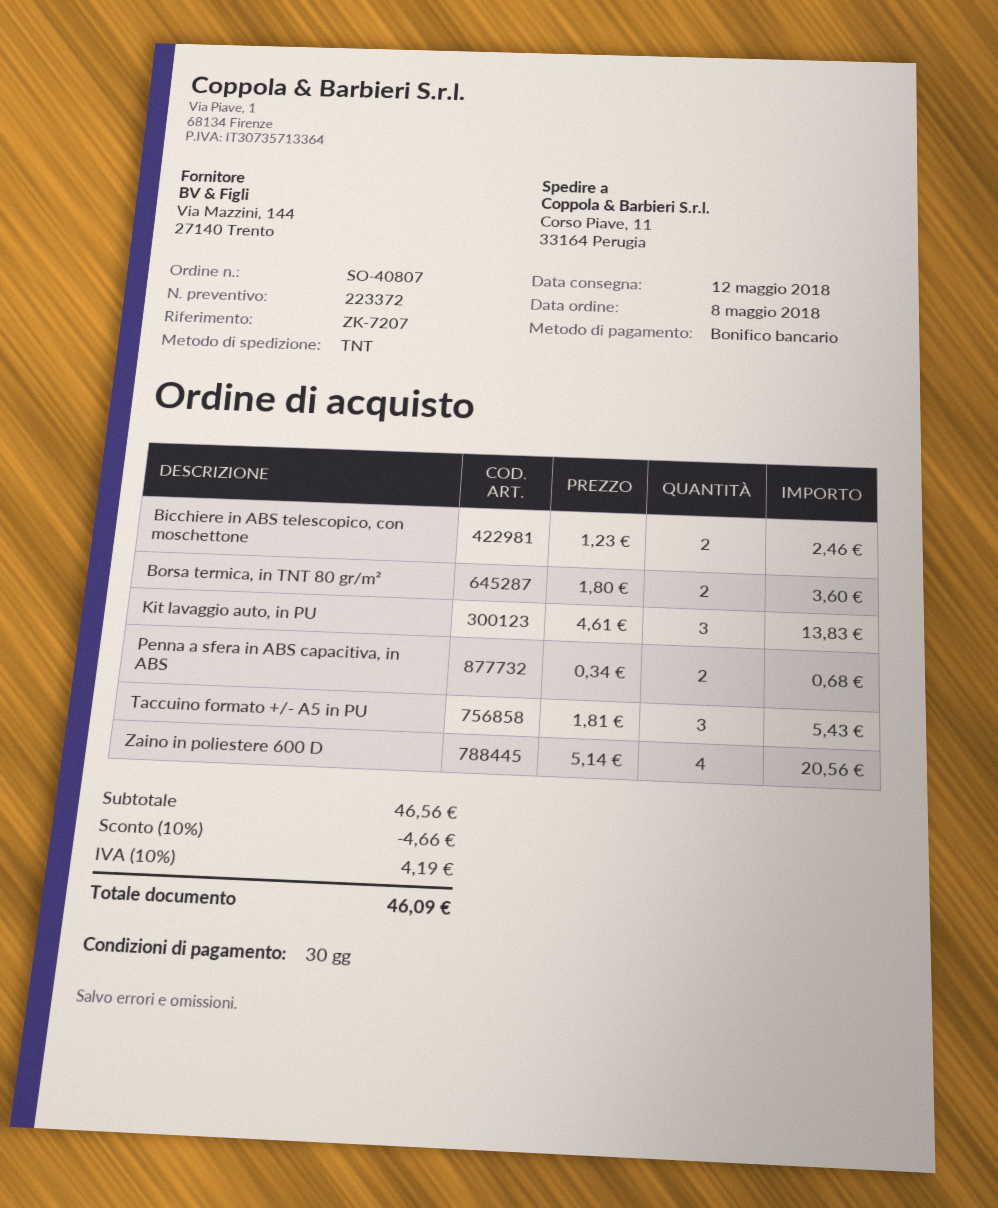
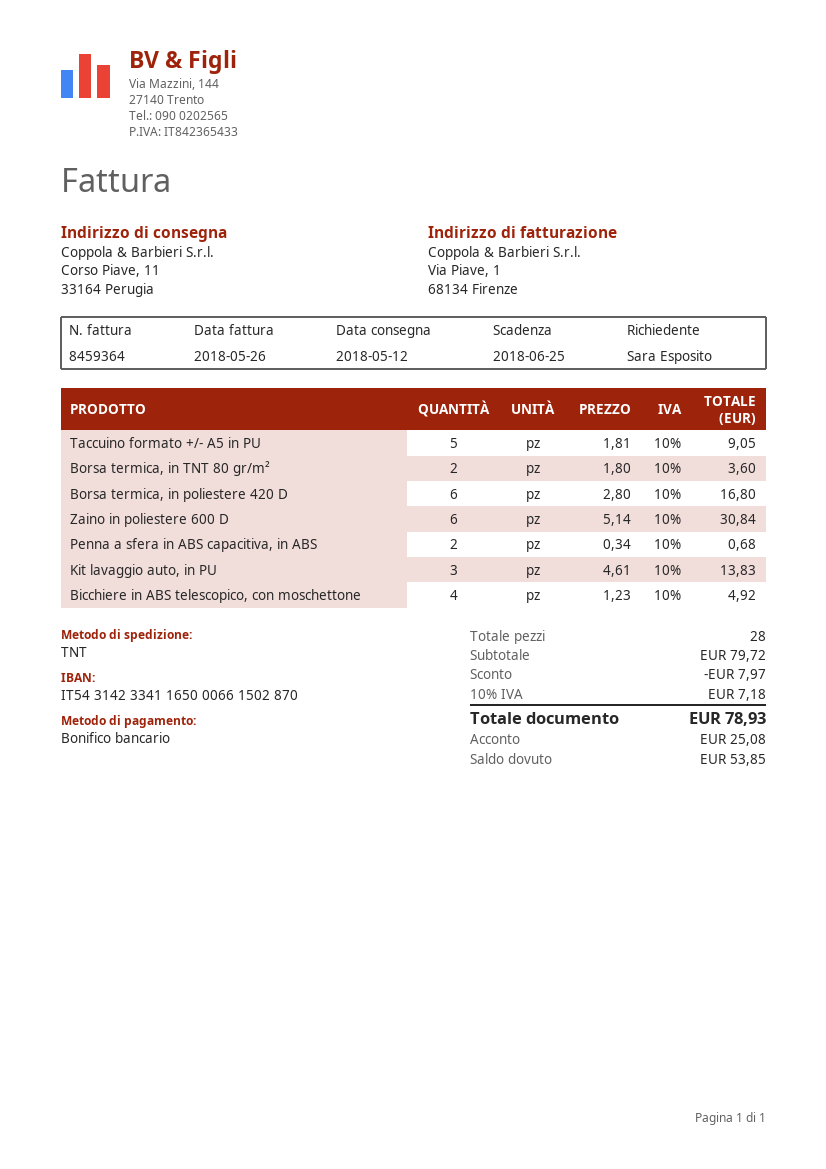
Bicchiere in ABS telescopico, con moschettone: 2 x 1.23 = 2.46 -> 4 x 1.23 = 4.92
Taccuino formato +/- A5 in PU: 3 x 1.81 = 5.43 -> 5 x 1.81 = 9.05
Zaino in poliestere 600 D: 4 x 5.14 = 20.56 -> 6 x 5.14 = 30.84
Borsa termica, in poliestere 420 D: none -> 6 x 2.80 = 16.80
subtotal: 46.56 -> 79.72
discount: 4.66 -> 7.97
tax: 10% = 4.19 -> 10% = 7.18
total: 46.09 -> 78.93

